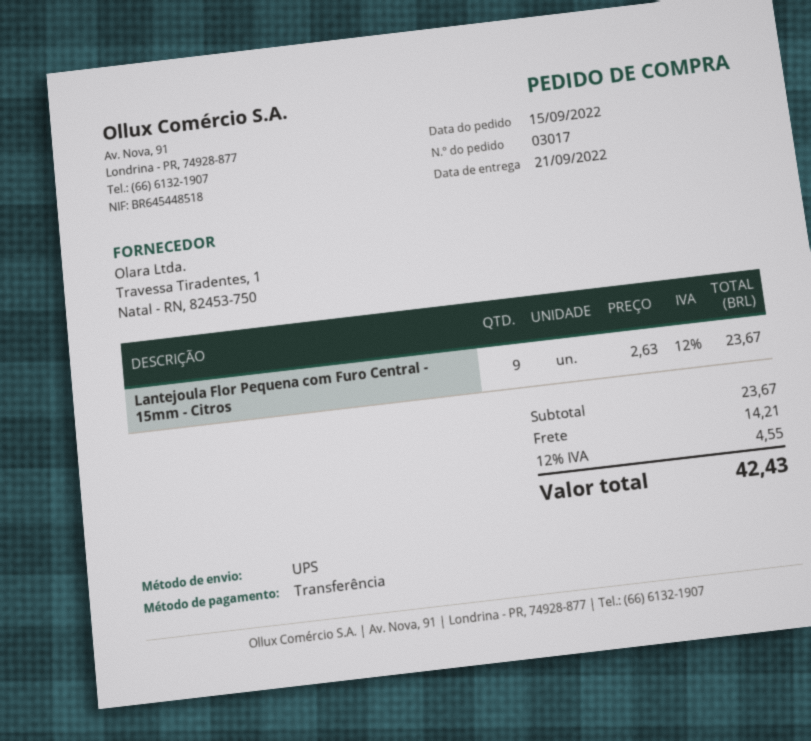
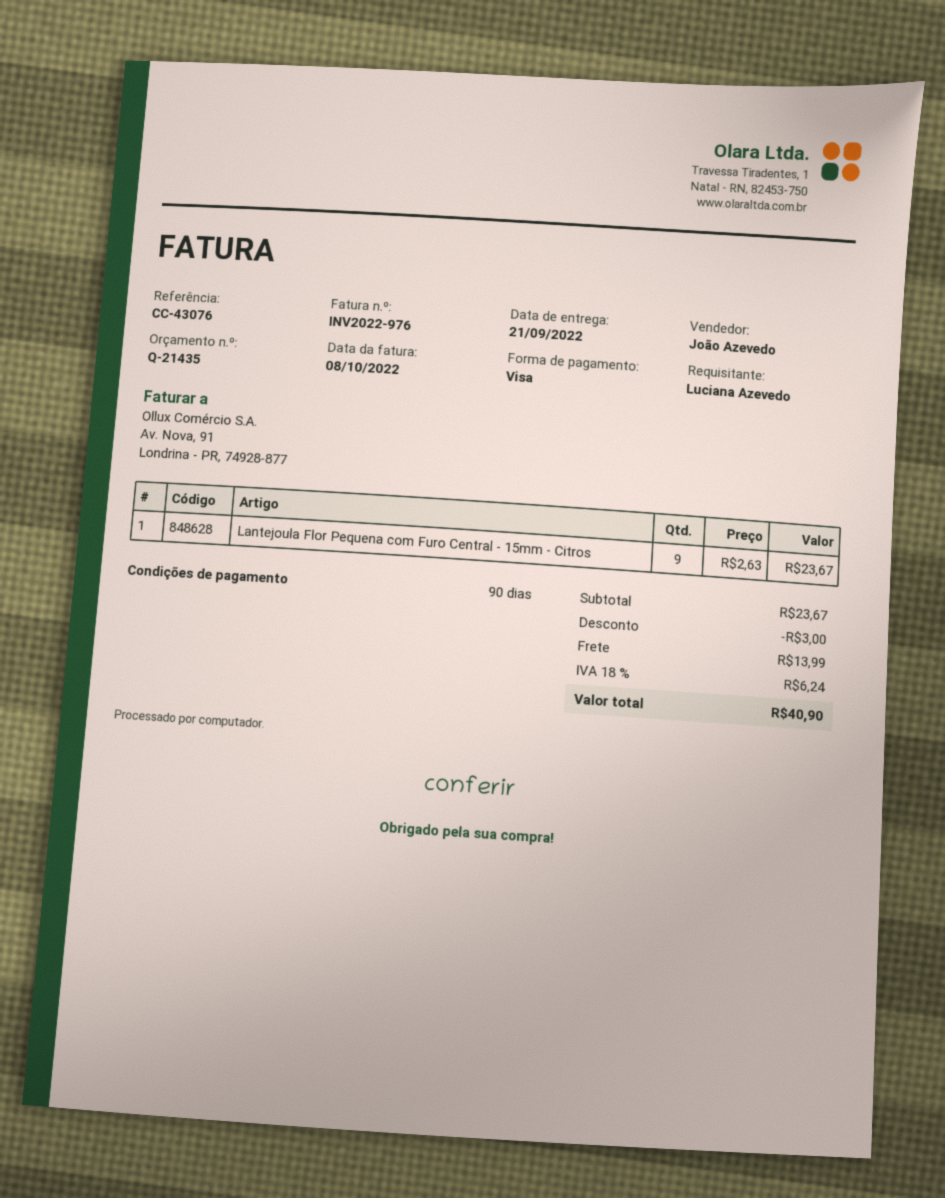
payment method: bank transfer -> Visa
discount: none -> 3.00
shipping: 14.21 -> 13.99
tax: 12% = 4.55 -> 18% = 6.24
total: 42.43 -> 40.90

